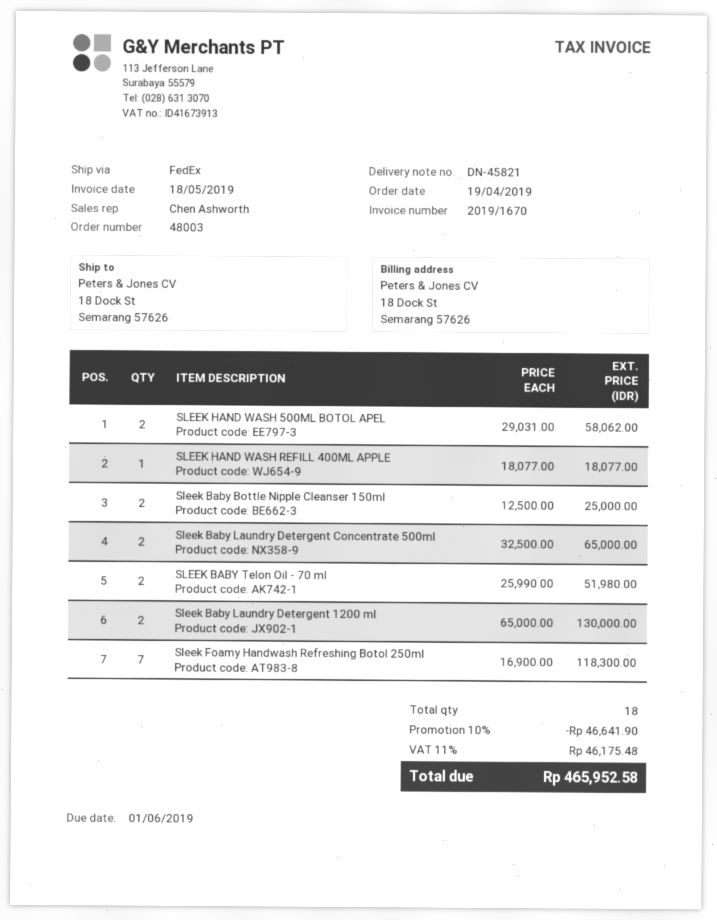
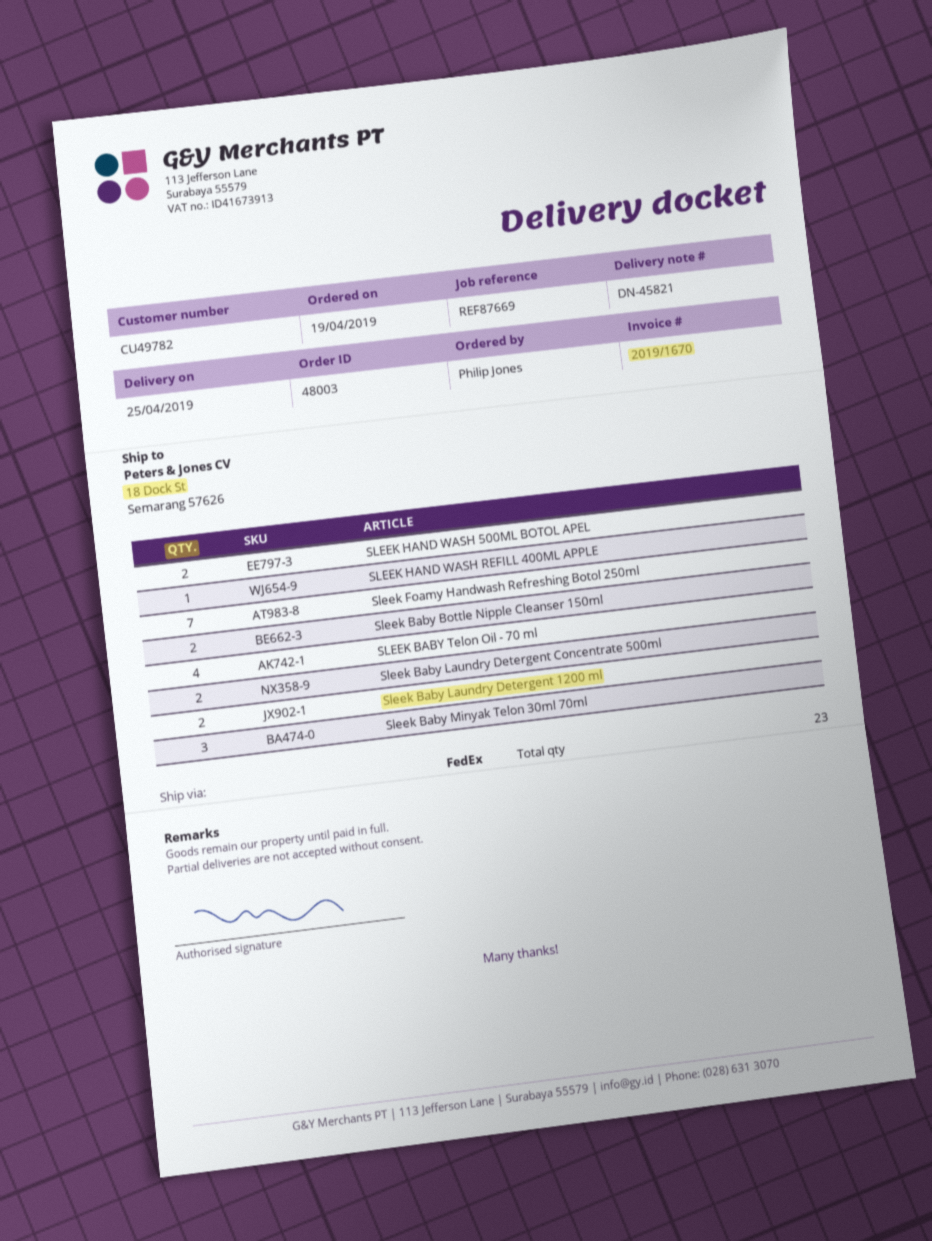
SLEEK BABY Telon Oil - 70 ml: 2 -> 4
Sleek Baby Minyak Telon 30ml 70ml: none -> 3
total quantity: 18 -> 23

